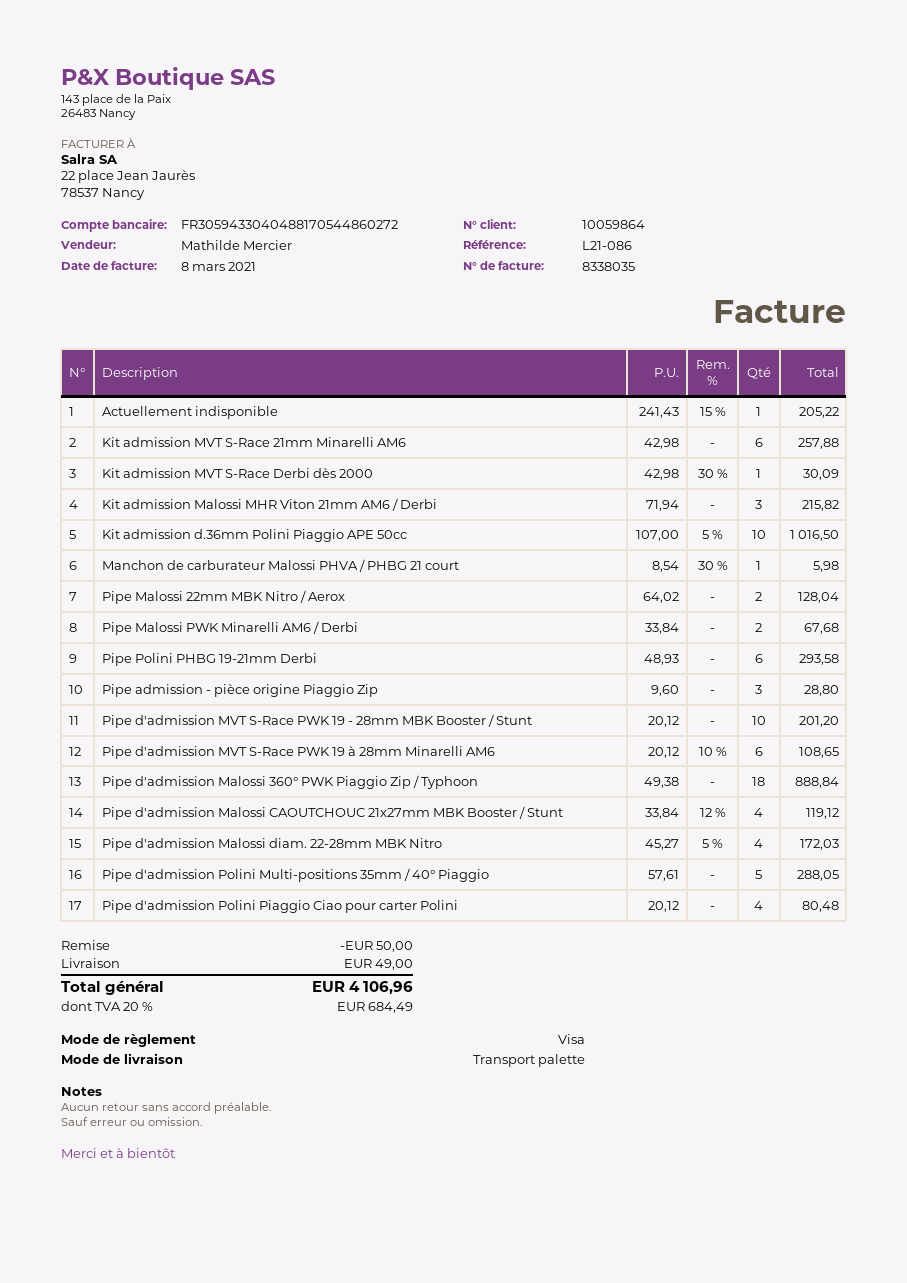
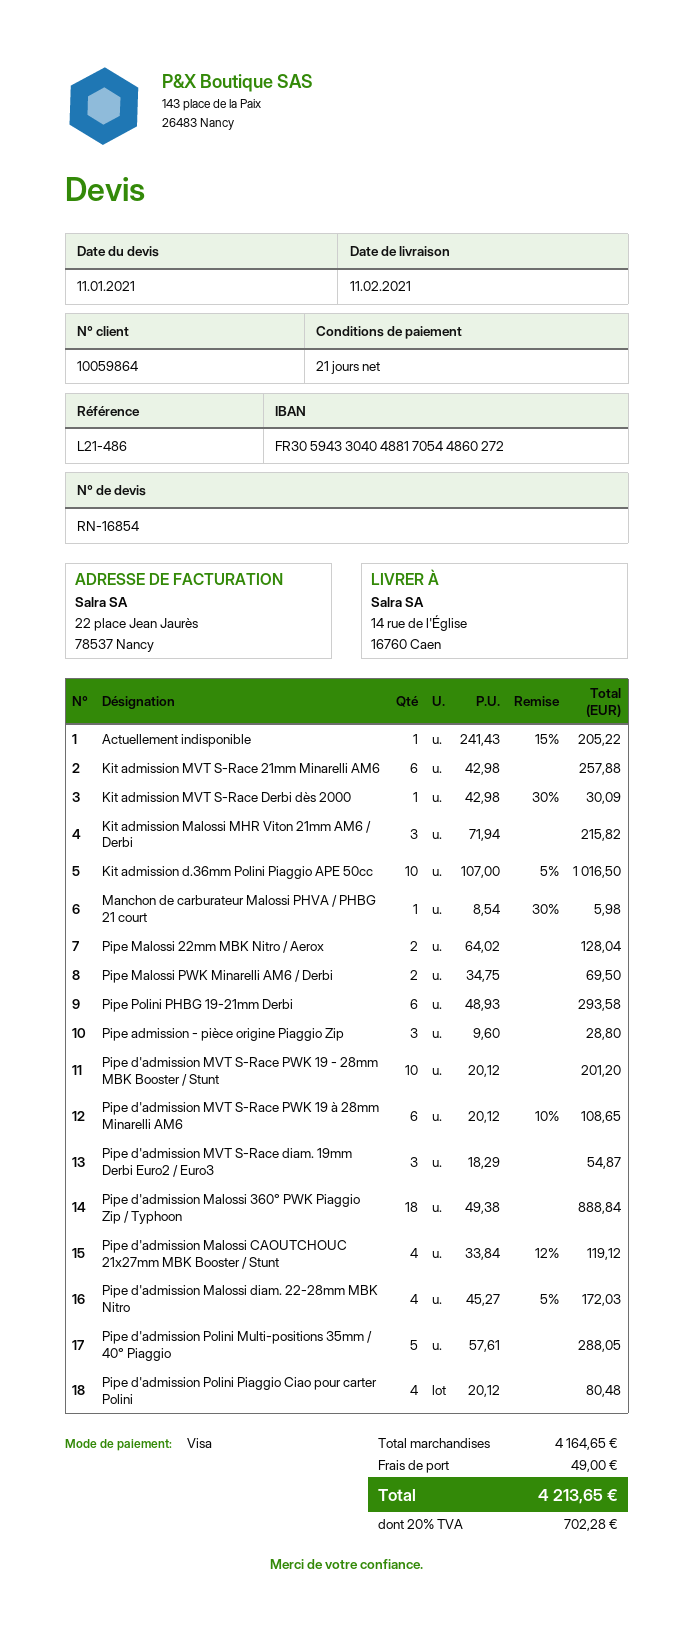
reference: L21-086 -> L21-486
Pipe Malossi PWK Minarelli AM6 / Derbi: 2 x 33.84 = 67.68 -> 2 x 34.75 = 69.50
Pipe d'admission MVT S-Race diam. 19mm Derbi Euro2 / Euro3: none -> 3 x 18.29 = 54.87
discount: 50.00 -> none
tax: 20% = 684.49 -> 20% = 702.28
total: 4106.96 -> 4213.65

